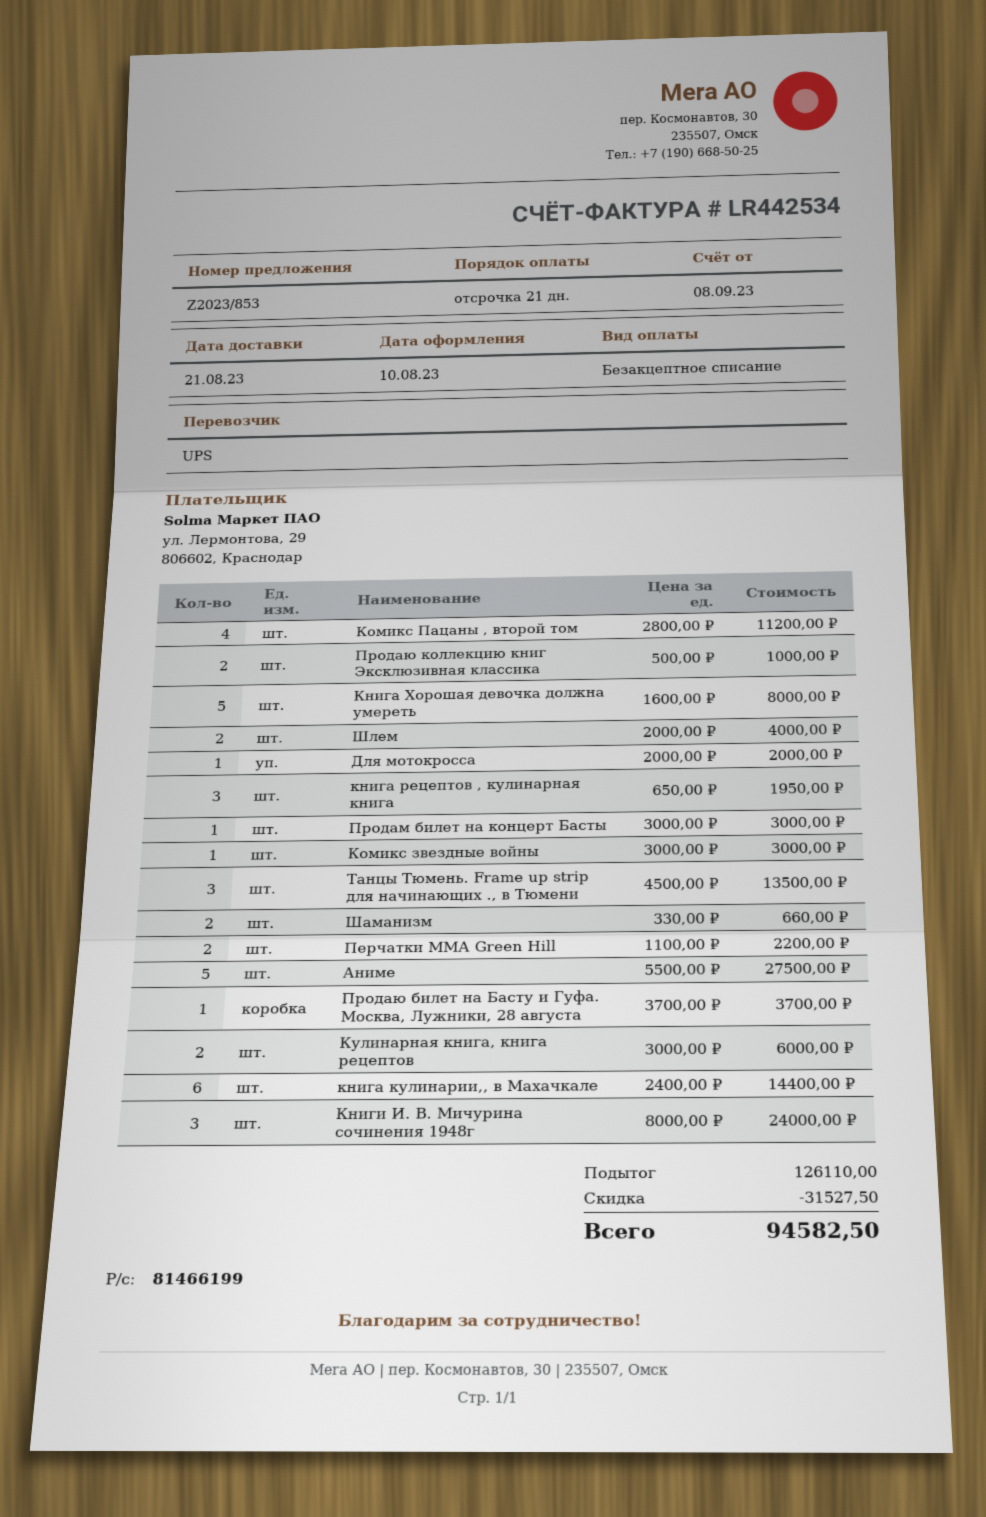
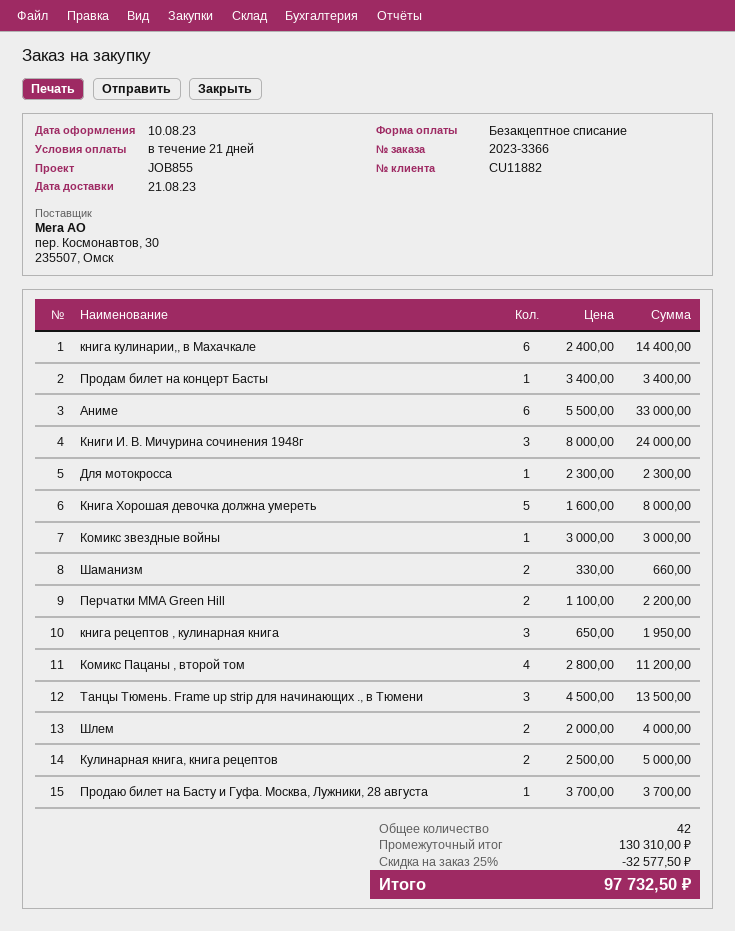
Продаю коллекцию книг Эксклюзивная классика: 2 x 500.00 = 1000.00 -> none
Для мотокросса: 1 x 2000.00 = 2000.00 -> 1 x 2300.00 = 2300.00
Продам билет на концерт Басты: 1 x 3000.00 = 3000.00 -> 1 x 3400.00 = 3400.00
Аниме: 5 x 5500.00 = 27500.00 -> 6 x 5500.00 = 33000.00
Кулинарная книга, книга рецептов: 2 x 3000.00 = 6000.00 -> 2 x 2500.00 = 5000.00
subtotal: 126110.00 -> 130310.00
discount: 31527.50 -> 32577.50
total: 94582.50 -> 97732.50

